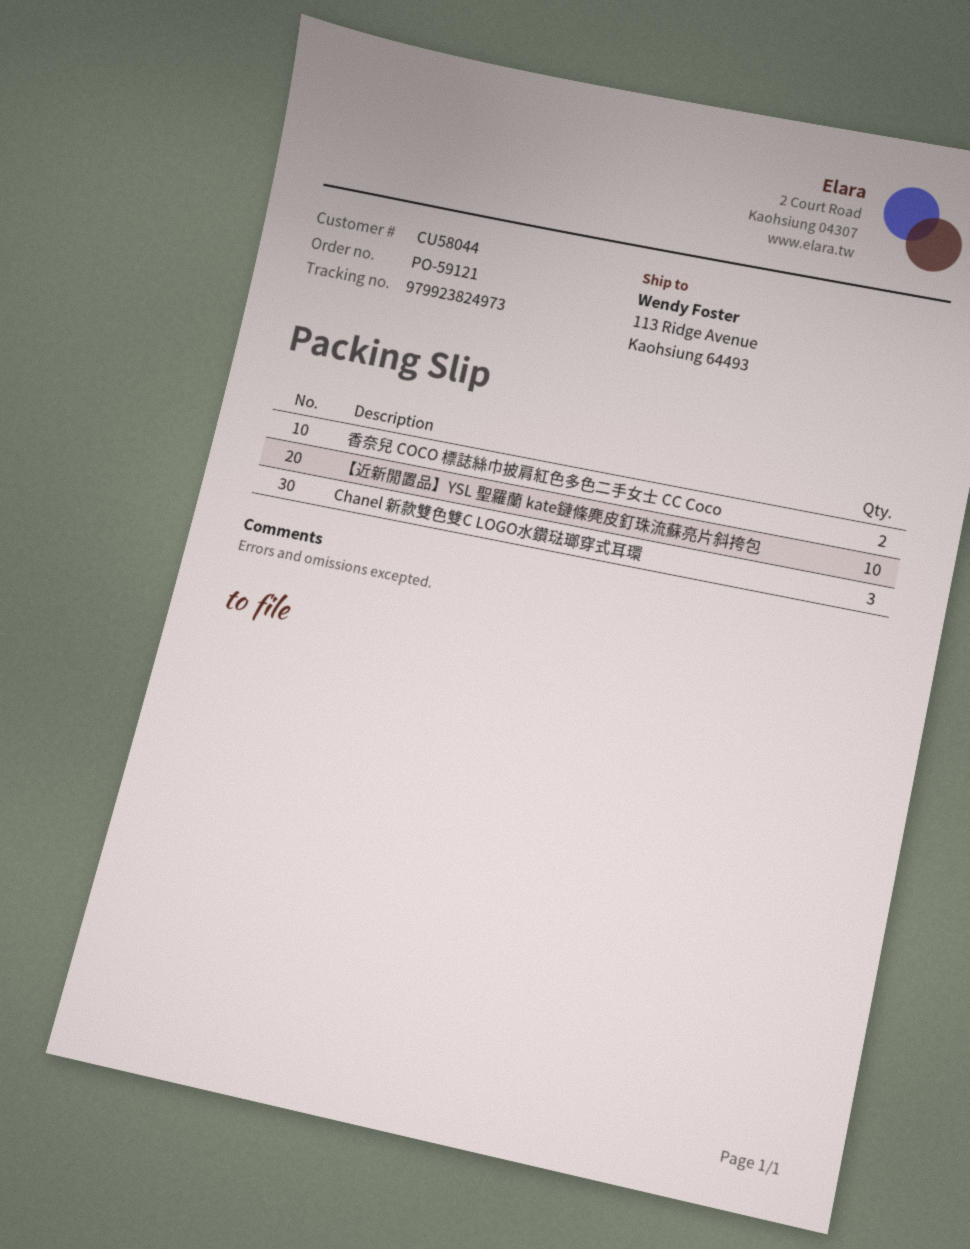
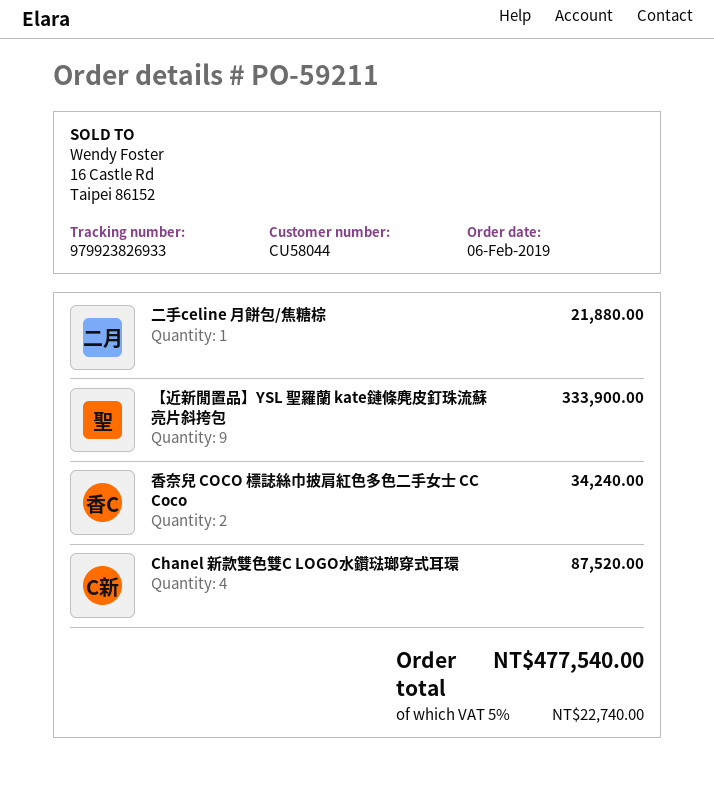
order number: PO-59121 -> PO-59211
tracking number: 979923824973 -> 979923826933
【近新閒置品】YSL 聖羅蘭 kate鏈條麂皮釘珠流蘇亮片斜挎包: 10 -> 9
Chanel 新款雙色雙C LOGO水鑽琺瑯穿式耳環: 3 -> 4
二手celine 月餅包/焦糖棕: none -> 1

